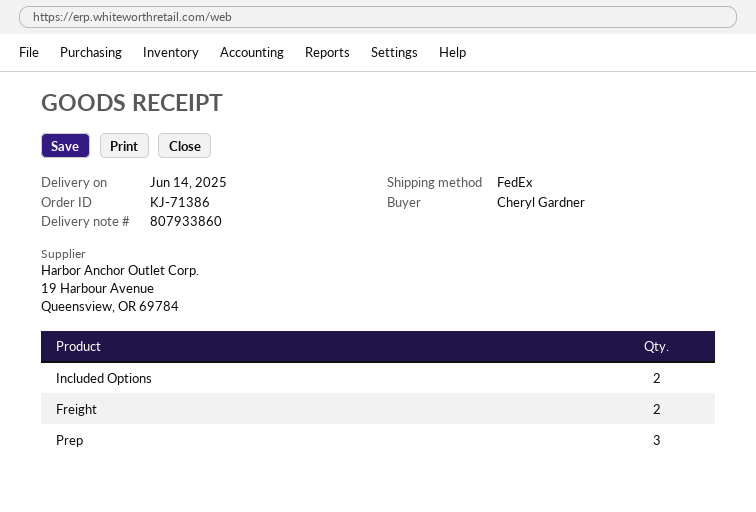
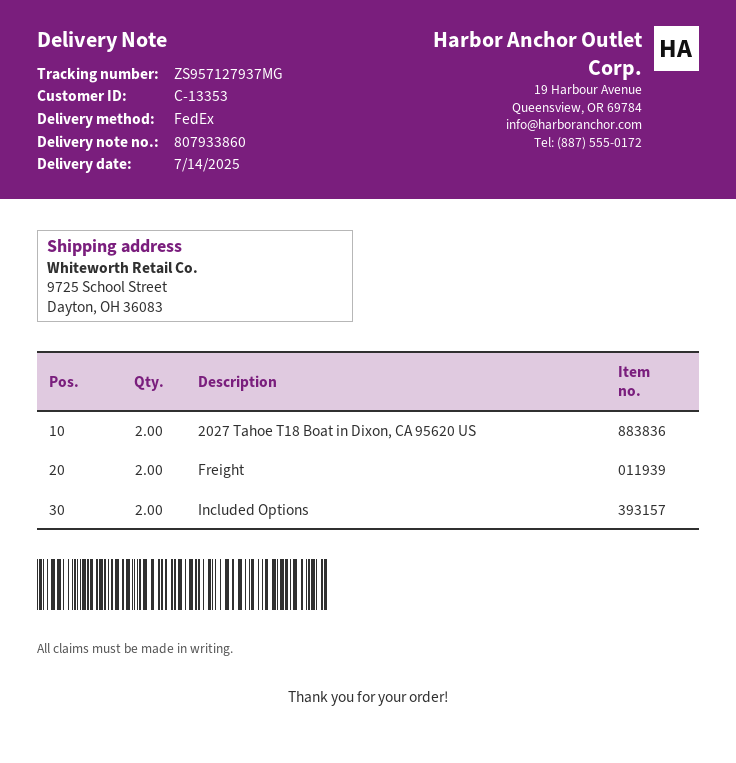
delivery date: 2025-06-14 -> 2025-07-14
Prep: 3 -> none
2027 Tahoe T18 Boat in Dixon, CA 95620 US: none -> 2

